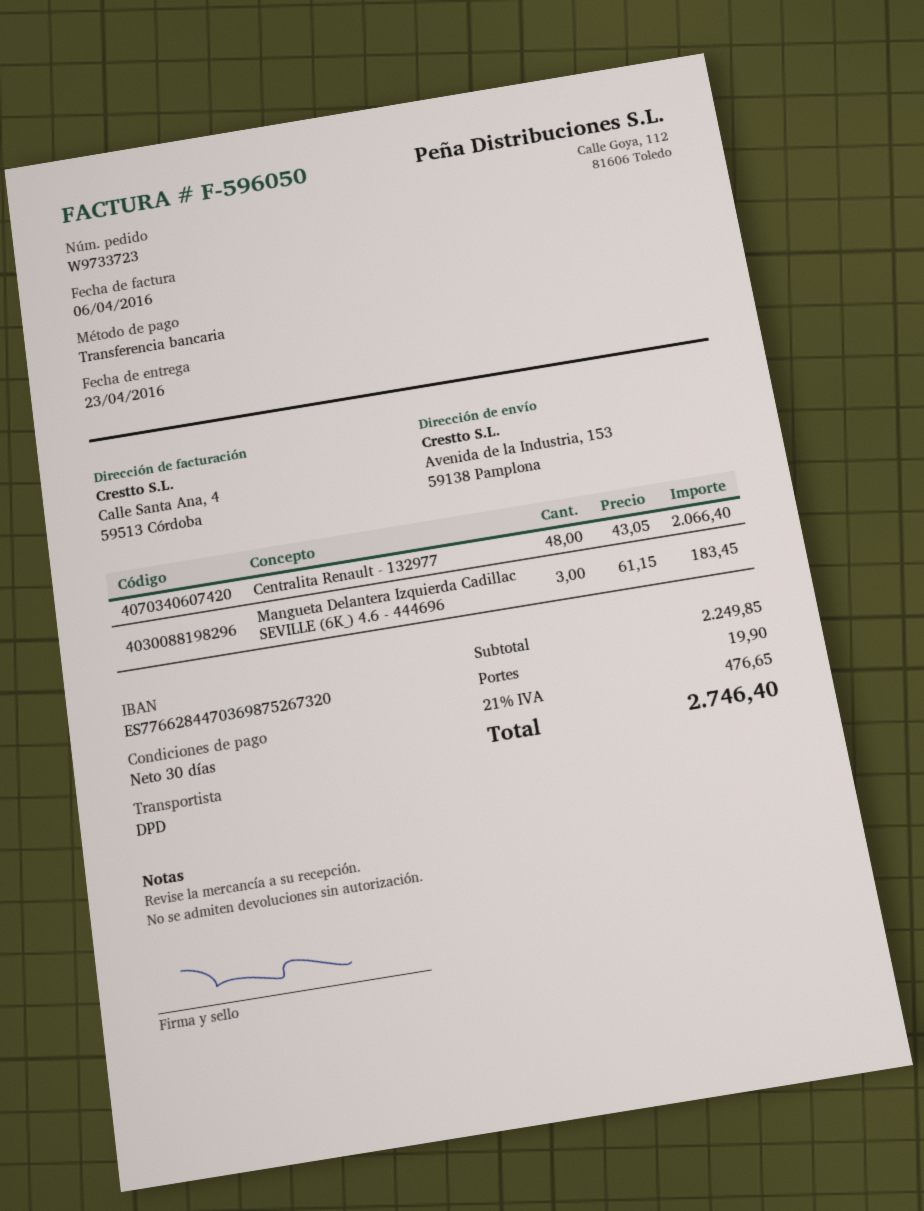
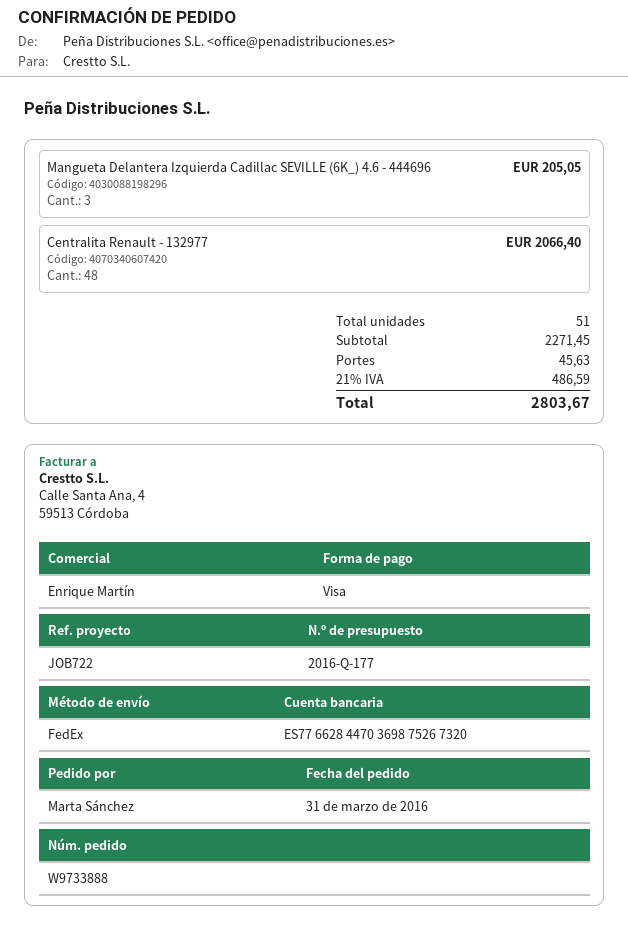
order number: W9733723 -> W9733888
payment method: bank transfer -> Visa
shipping method: DPD -> FedEx
Mangueta Delantera Izquierda Cadillac SEVILLE (6K_) 4.6 - 444696: 3 for 183.45 -> 3 for 205.05
subtotal: 2249.85 -> 2271.45
shipping: 19.90 -> 45.63
tax: 21% = 476.65 -> 21% = 486.59
total: 2746.40 -> 2803.67

